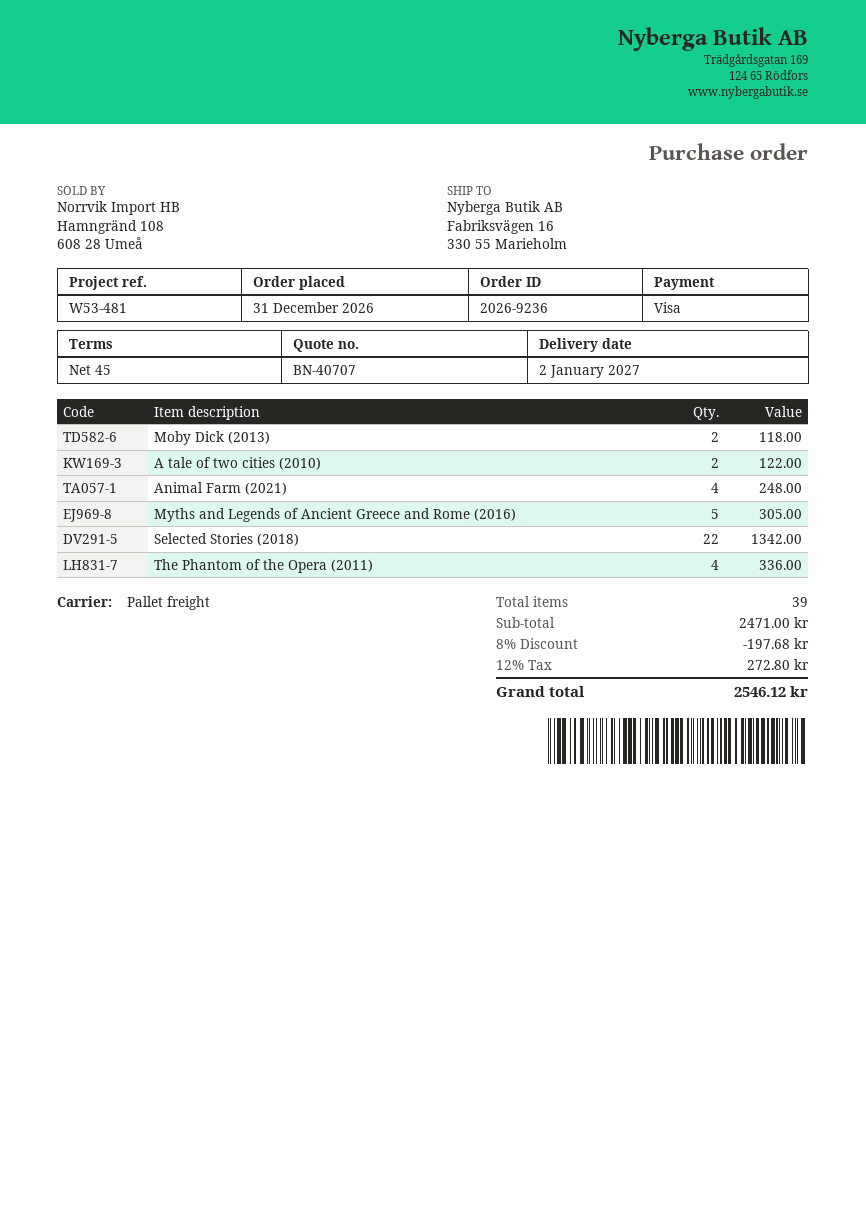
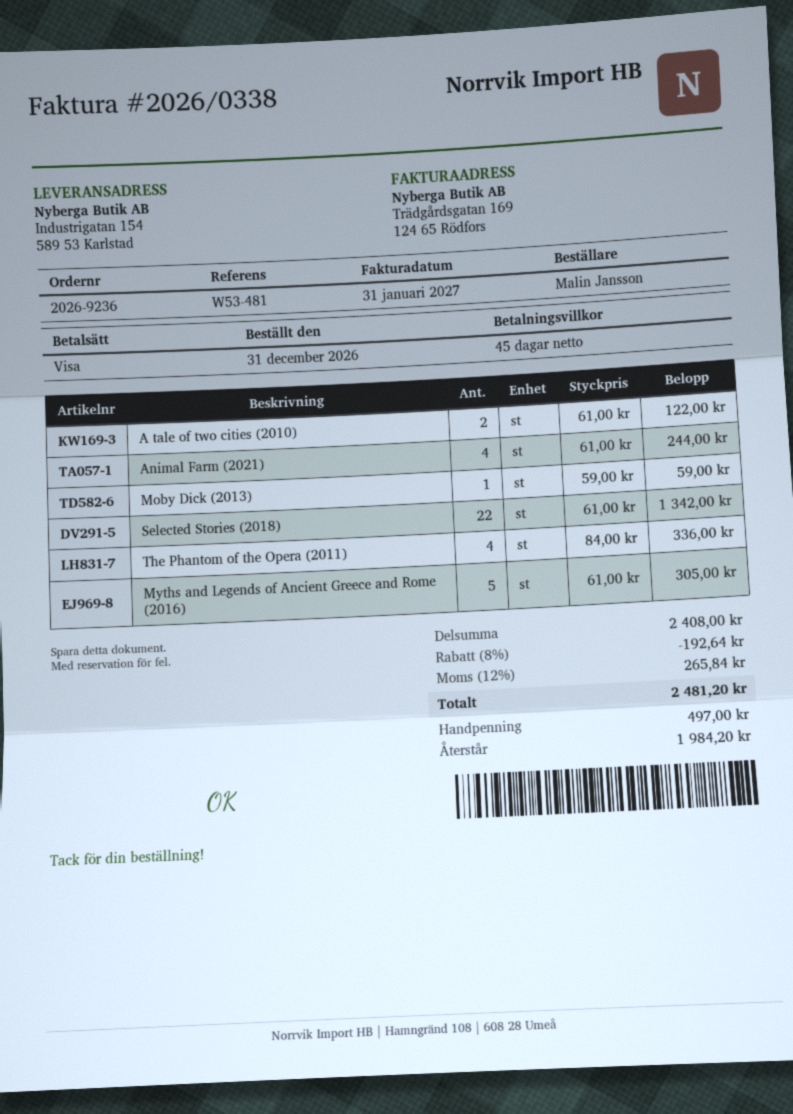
ship to: Fabriksvägen 16, 330 55 Marieholm -> Industrigatan 154, 589 53 Karlstad
Moby Dick (2013): 2 for 118.00 -> 1 for 59.00
Animal Farm (2021): 4 for 248.00 -> 4 for 244.00
subtotal: 2471.00 -> 2408.00
discount: 8% = 197.68 -> 8% = 192.64
tax: 12% = 272.80 -> 12% = 265.84
total: 2546.12 -> 2481.20

